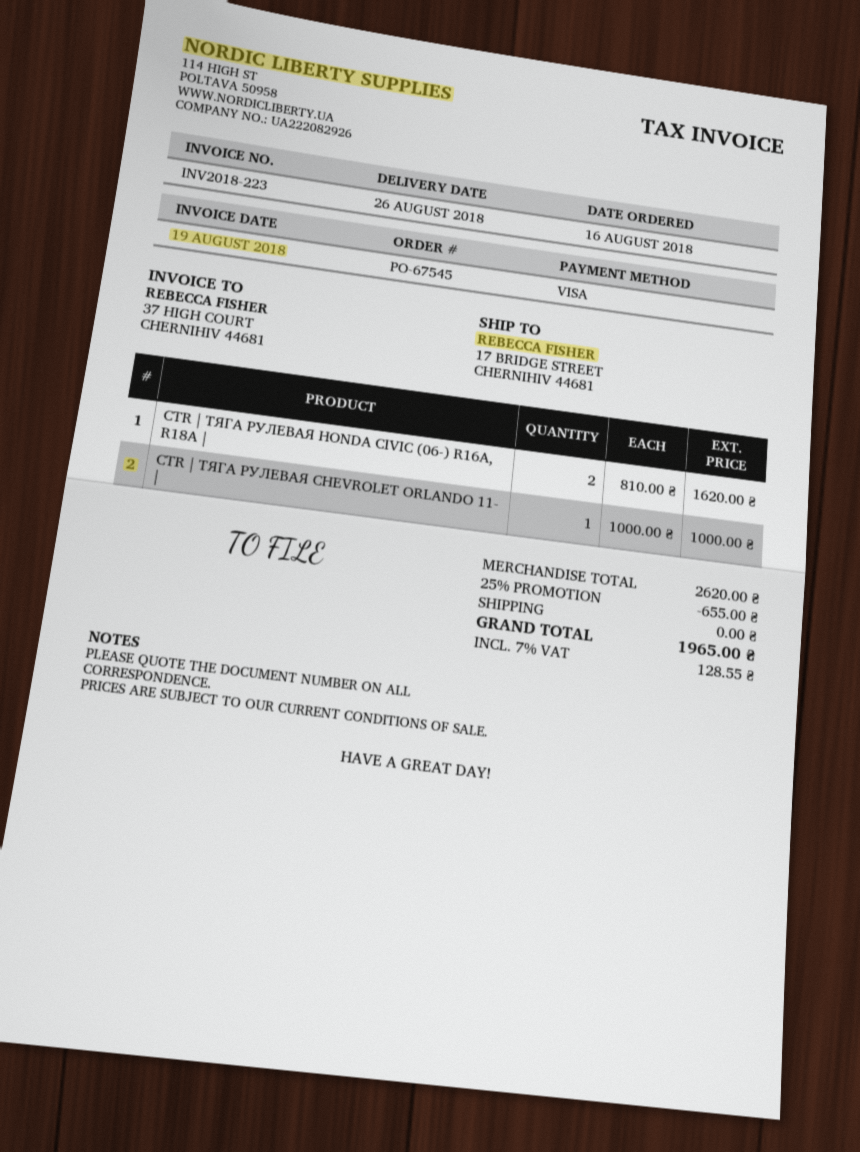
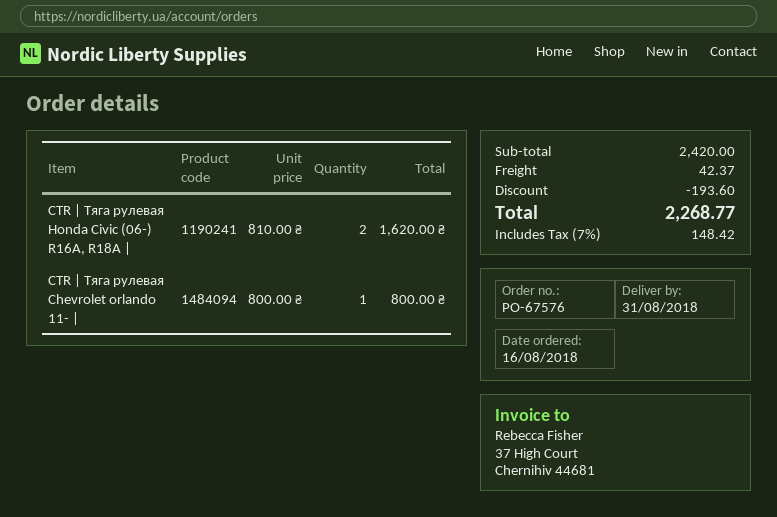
order number: PO-67545 -> PO-67576
delivery date: 2018-08-26 -> 2018-08-31
CTR | ТЯГА РУЛЕВАЯ CHEVROLET ORLANDO 11- |: 1 x 1000.00 = 1000.00 -> 1 x 800.00 = 800.00
subtotal: 2620.00 -> 2420.00
discount: 655.00 -> 193.60
shipping: 0.00 -> 42.37
tax: 7% = 128.55 -> 7% = 148.42
total: 1965.00 -> 2268.77

